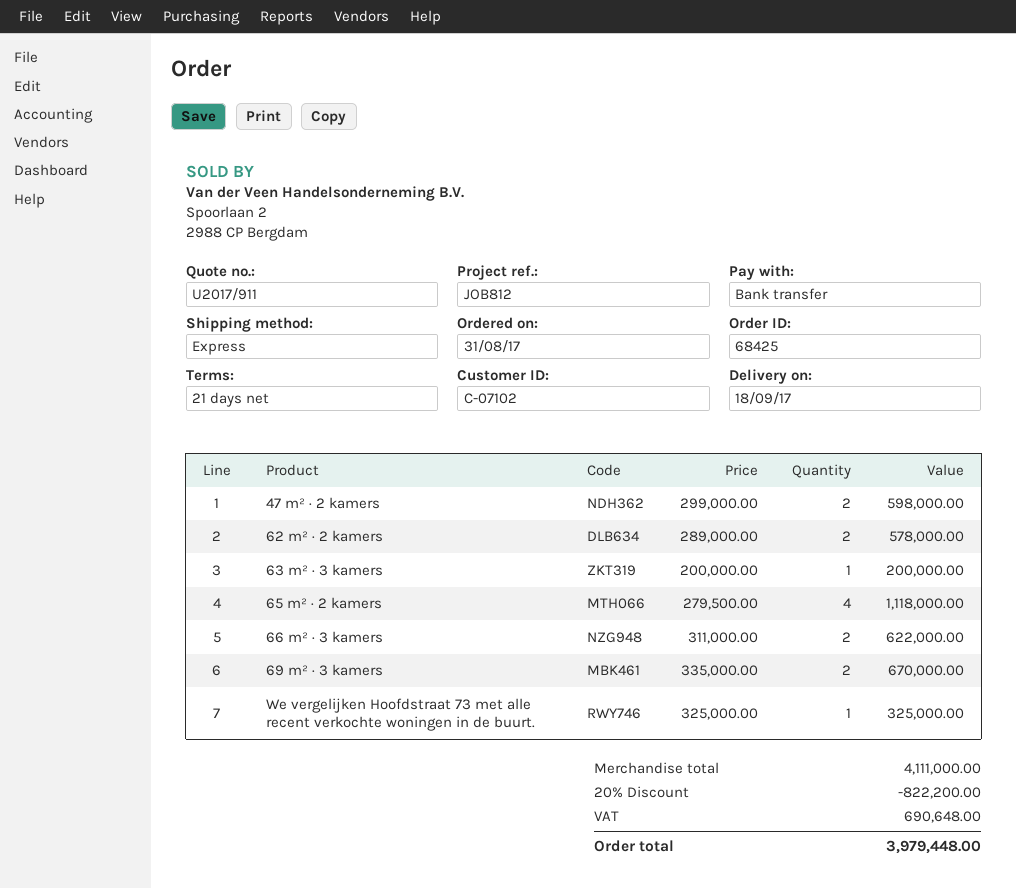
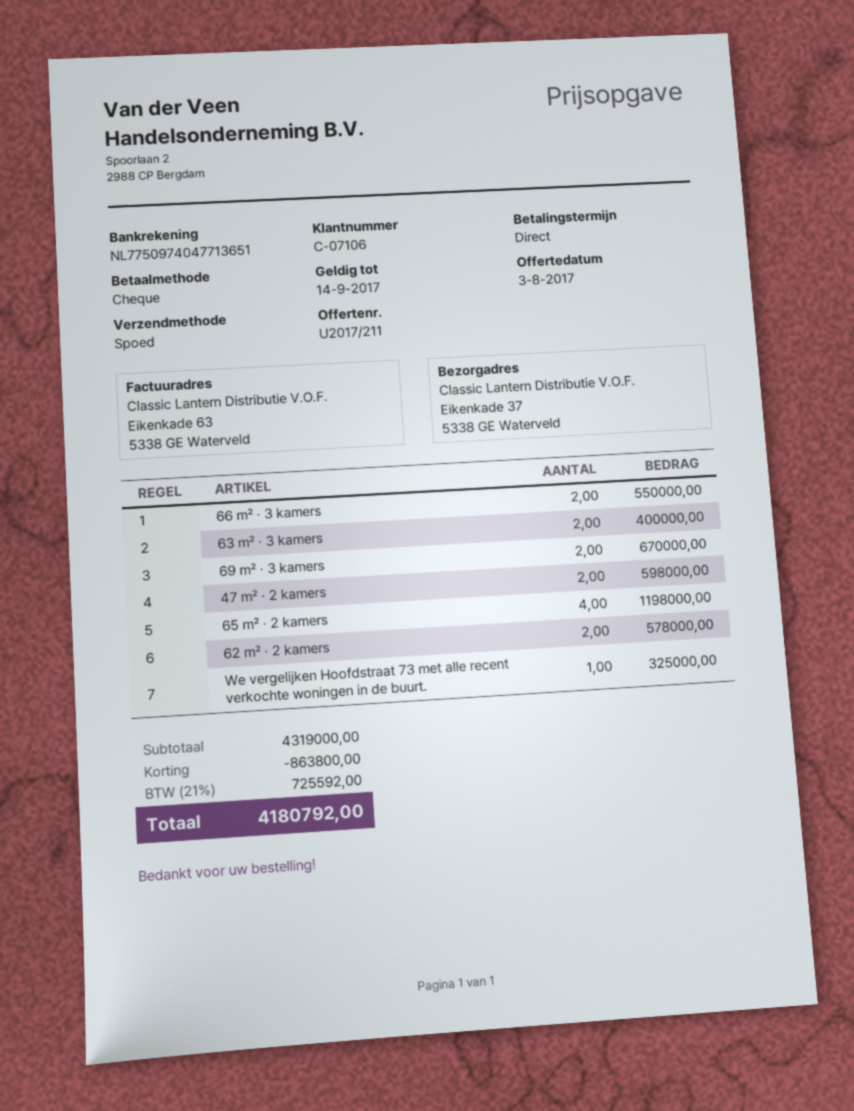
quote number: U2017/911 -> U2017/211
payment terms: 21 days -> on receipt
customer number: C-07102 -> C-07106
payment method: bank transfer -> cheque
63 m² · 3 kamers: 1 for 200000.00 -> 2 for 400000.00
65 m² · 2 kamers: 4 for 1118000.00 -> 4 for 1198000.00
66 m² · 3 kamers: 2 for 622000.00 -> 2 for 550000.00
subtotal: 4111000.00 -> 4319000.00
discount: 822200.00 -> 863800.00
tax: 690648.00 -> 725592.00
total: 3979448.00 -> 4180792.00

